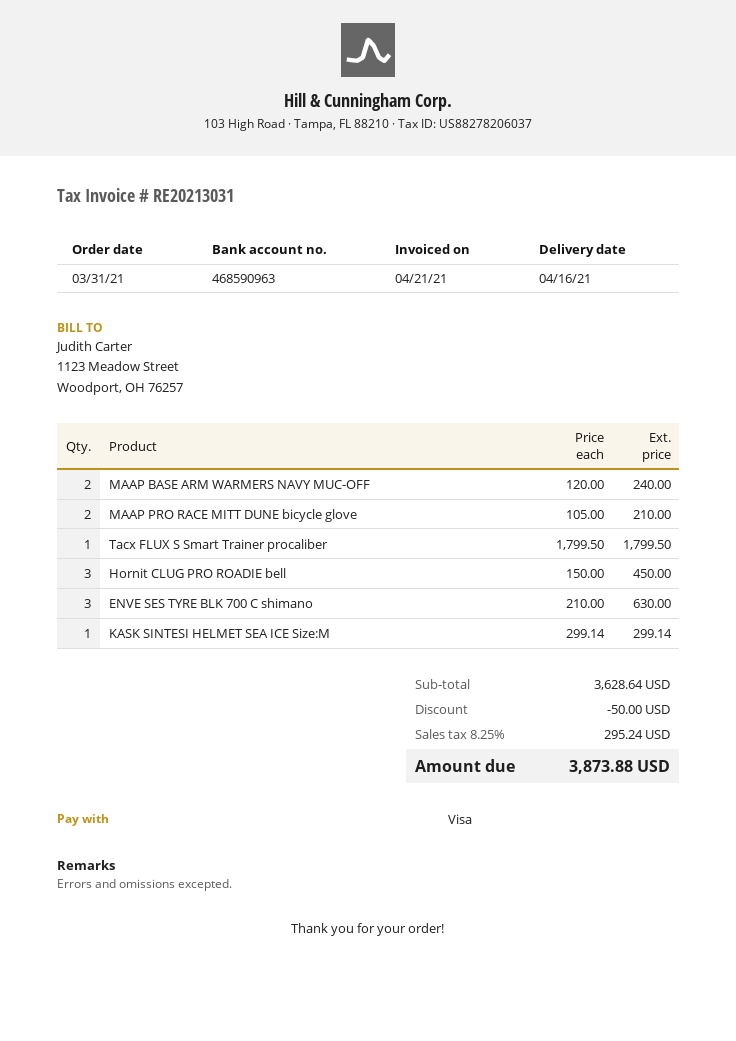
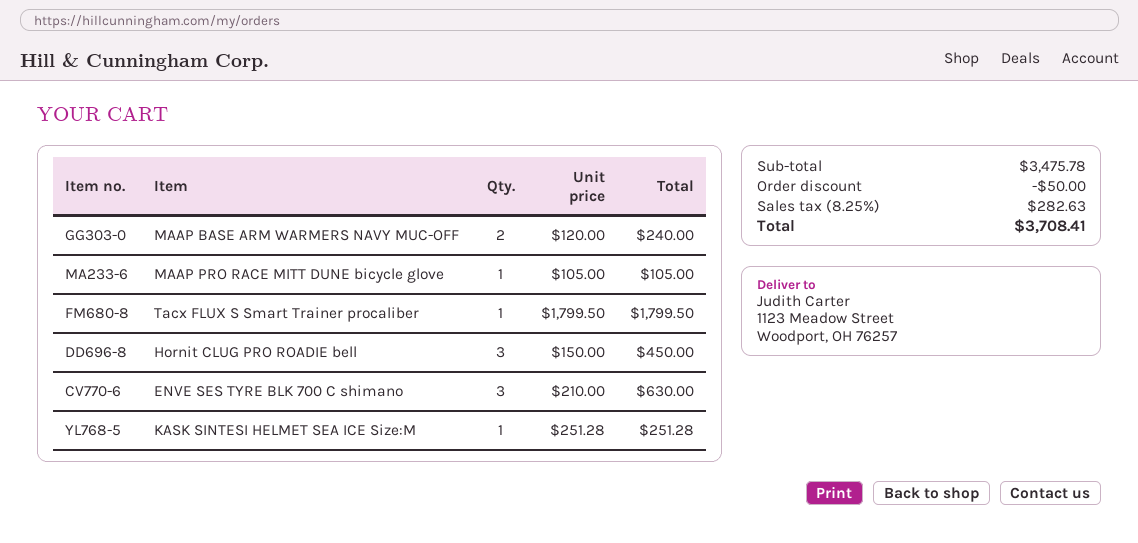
MAAP PRO RACE MITT DUNE bicycle glove: 2 x 105.00 = 210.00 -> 1 x 105.00 = 105.00
KASK SINTESI HELMET SEA ICE Size:M: 1 x 299.14 = 299.14 -> 1 x 251.28 = 251.28
subtotal: 3628.64 -> 3475.78
tax: 8.25% = 295.24 -> 8.25% = 282.63
total: 3873.88 -> 3708.41

